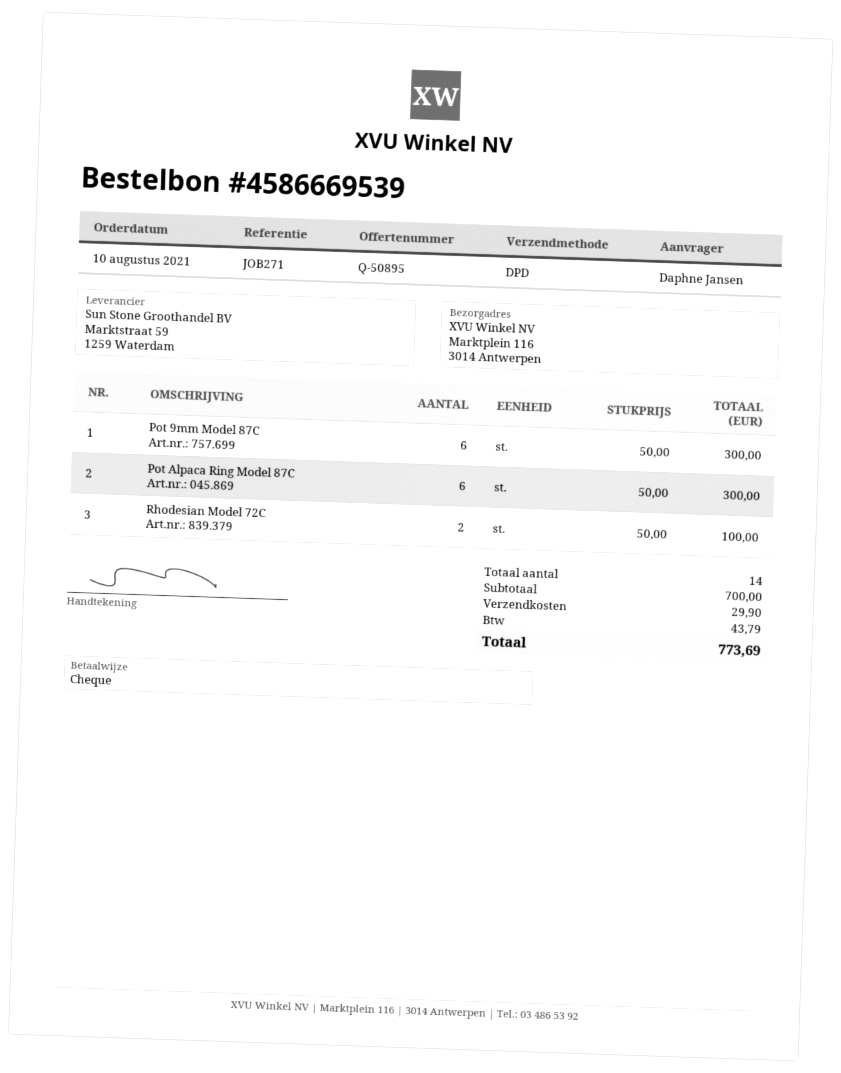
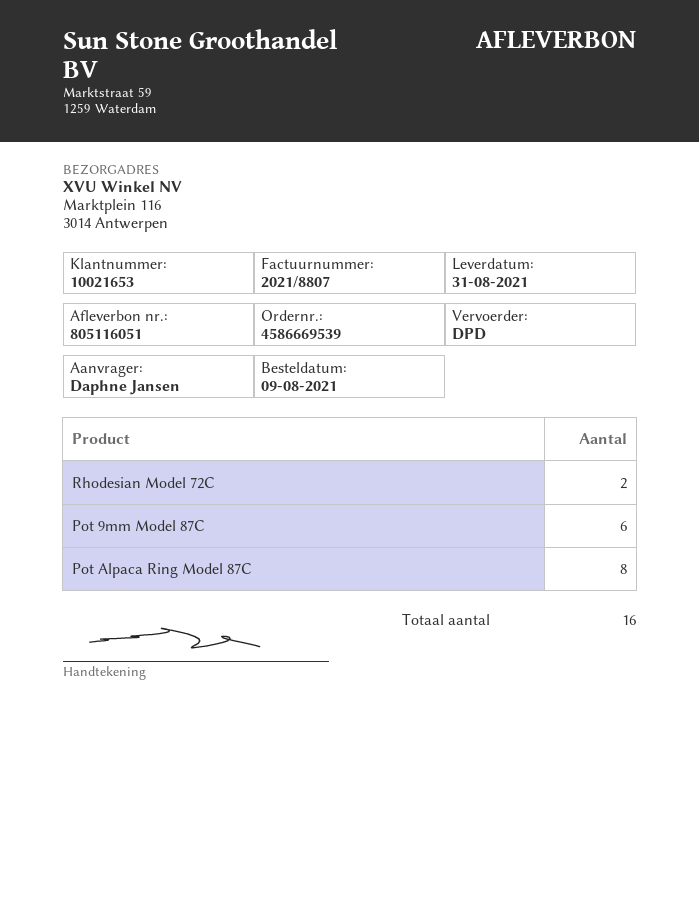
order date: 2021-08-10 -> 2021-08-09
Pot Alpaca Ring Model 87C: 6 -> 8
total quantity: 14 -> 16

